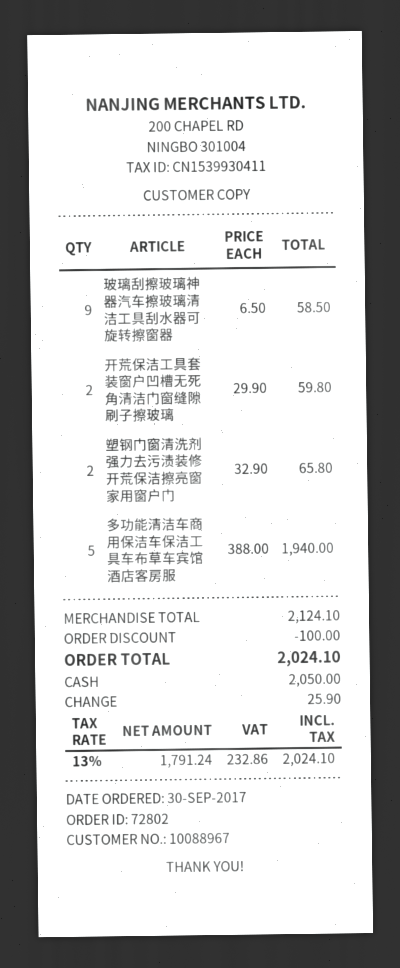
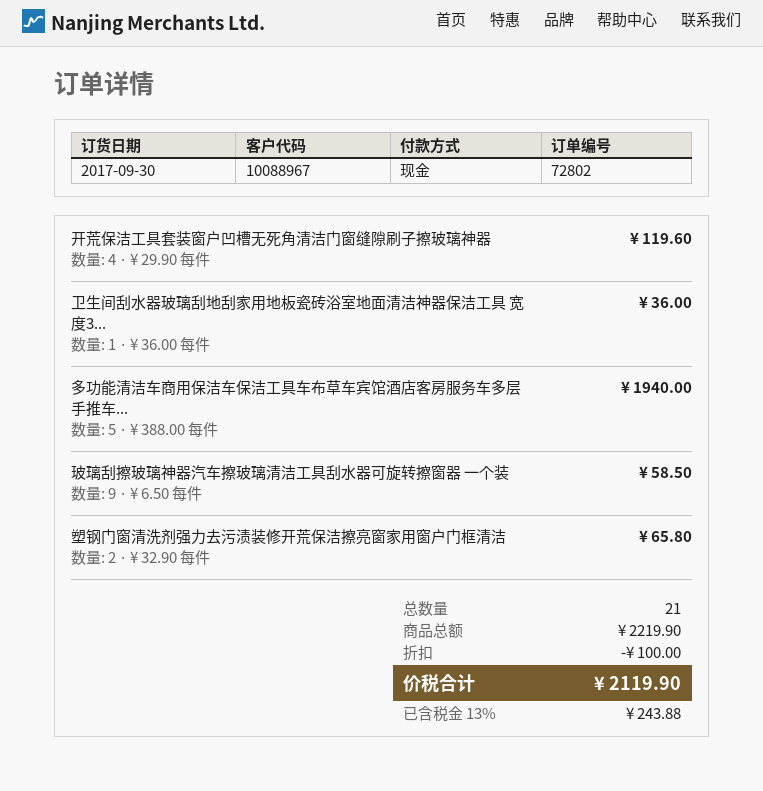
开荒保洁工具套装窗户凹槽无死角清洁门窗缝隙刷子擦玻璃: 2 x 29.90 = 59.80 -> 4 x 29.90 = 119.60
卫生间刮水器玻璃刮地刮家用地板瓷砖浴室地面清洁神器保洁工具 宽度3...: none -> 1 x 36.00 = 36.00
subtotal: 2124.10 -> 2219.90
tax: 13% = 232.86 -> 13% = 243.88
total: 2024.10 -> 2119.90

